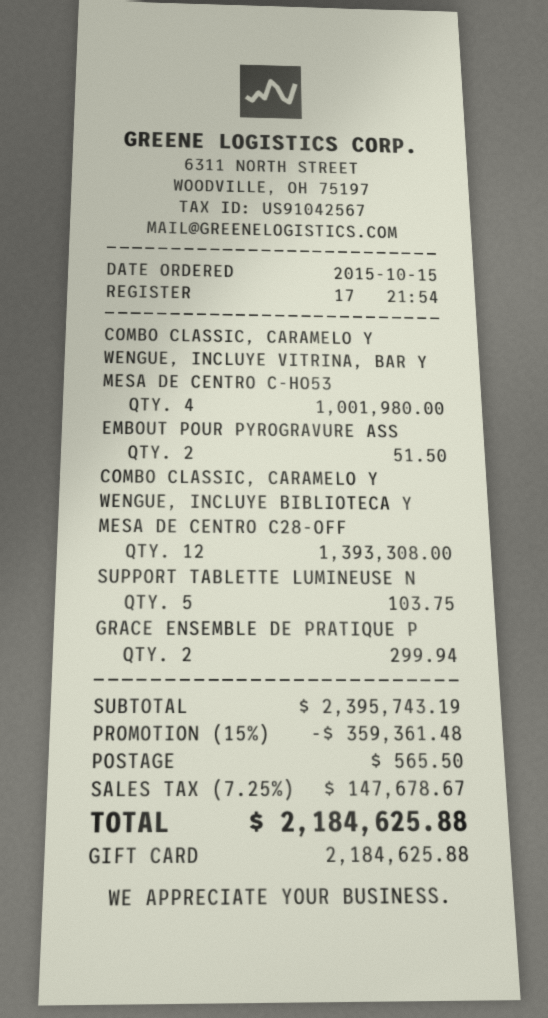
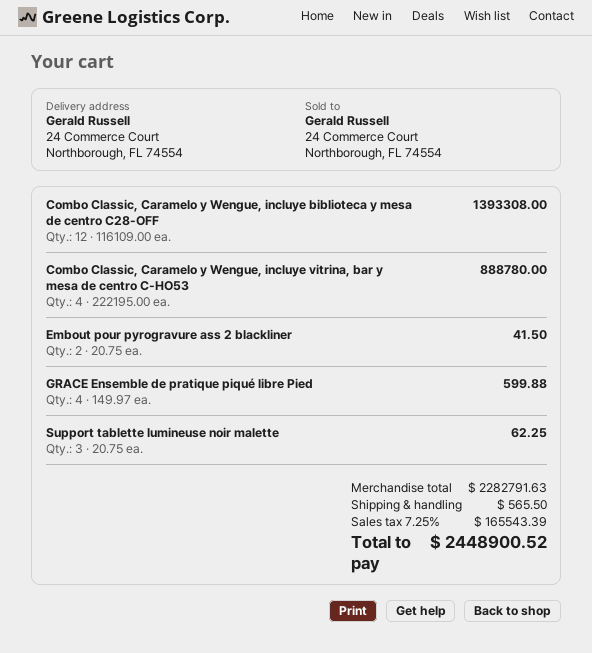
COMBO CLASSIC, CARAMELO Y WENGUE, INCLUYE VITRINA, BAR Y MESA DE CENTRO C-HO53: 4 for 1001980.00 -> 4 for 888780.00
EMBOUT POUR PYROGRAVURE ASS: 2 for 51.50 -> 2 for 41.50
SUPPORT TABLETTE LUMINEUSE N: 5 for 103.75 -> 3 for 62.25
GRACE ENSEMBLE DE PRATIQUE P: 2 for 299.94 -> 4 for 599.88
subtotal: 2395743.19 -> 2282791.63
discount: 15% = 359361.48 -> none
tax: 7.25% = 147678.67 -> 7.25% = 165543.39
total: 2184625.88 -> 2448900.52

